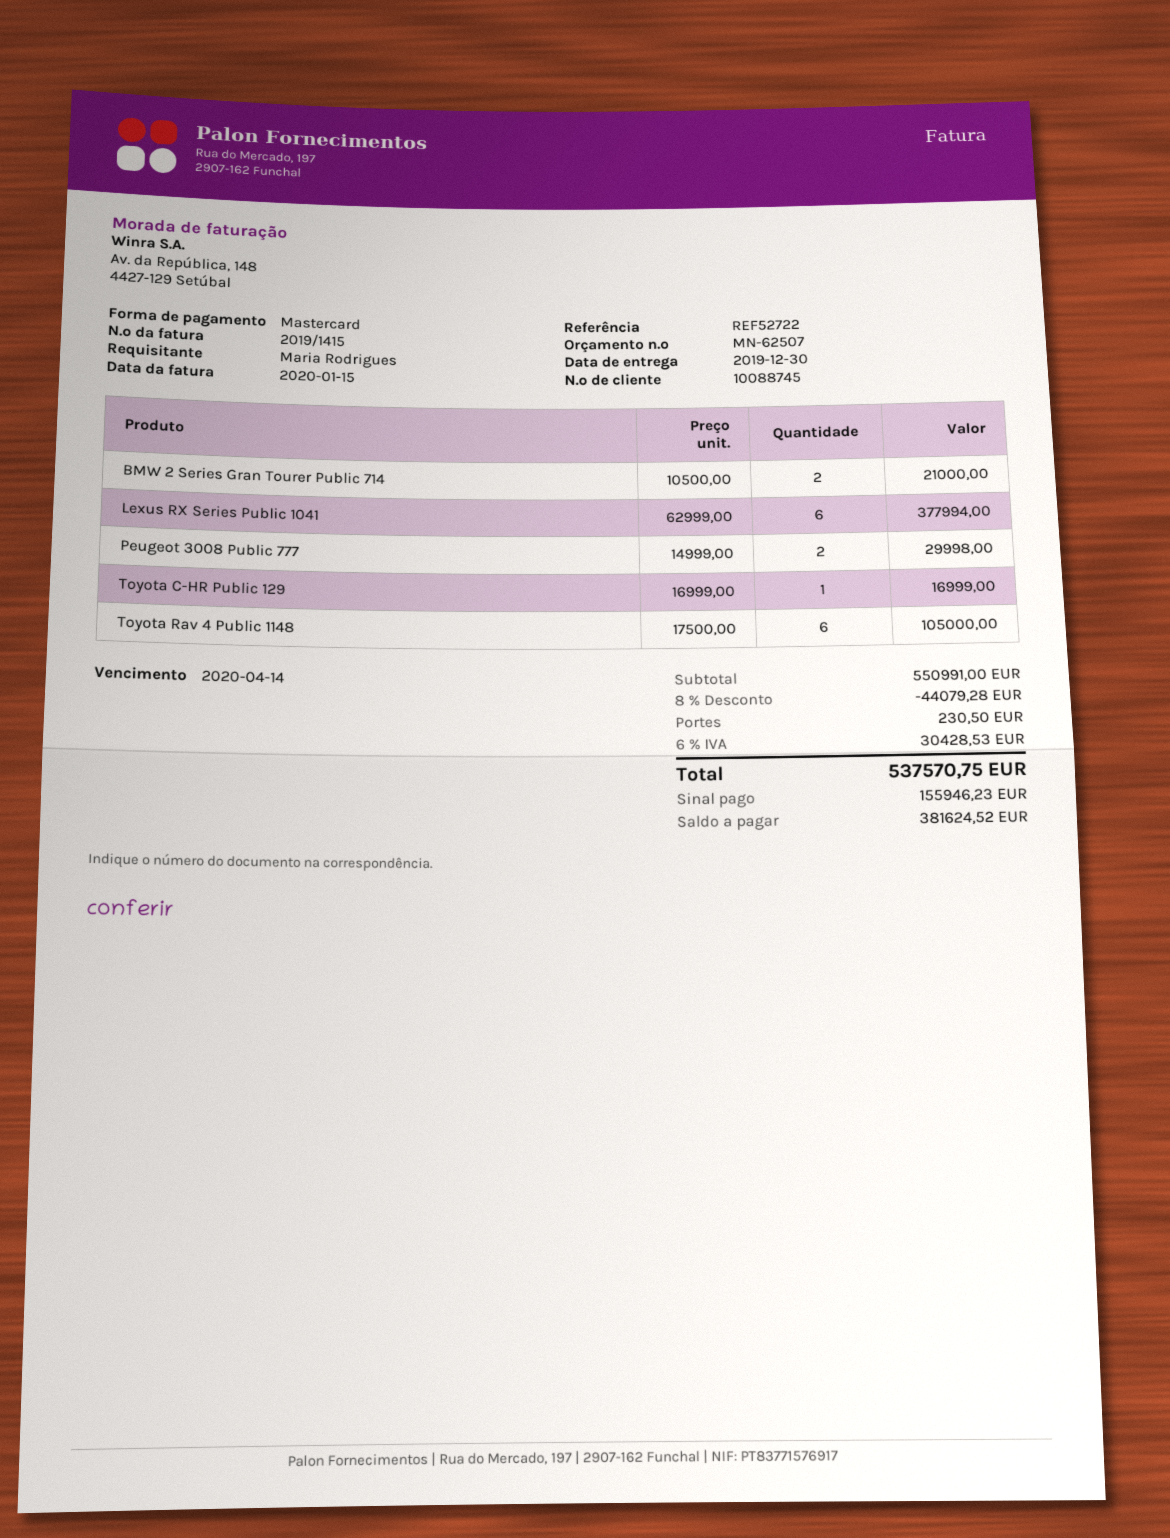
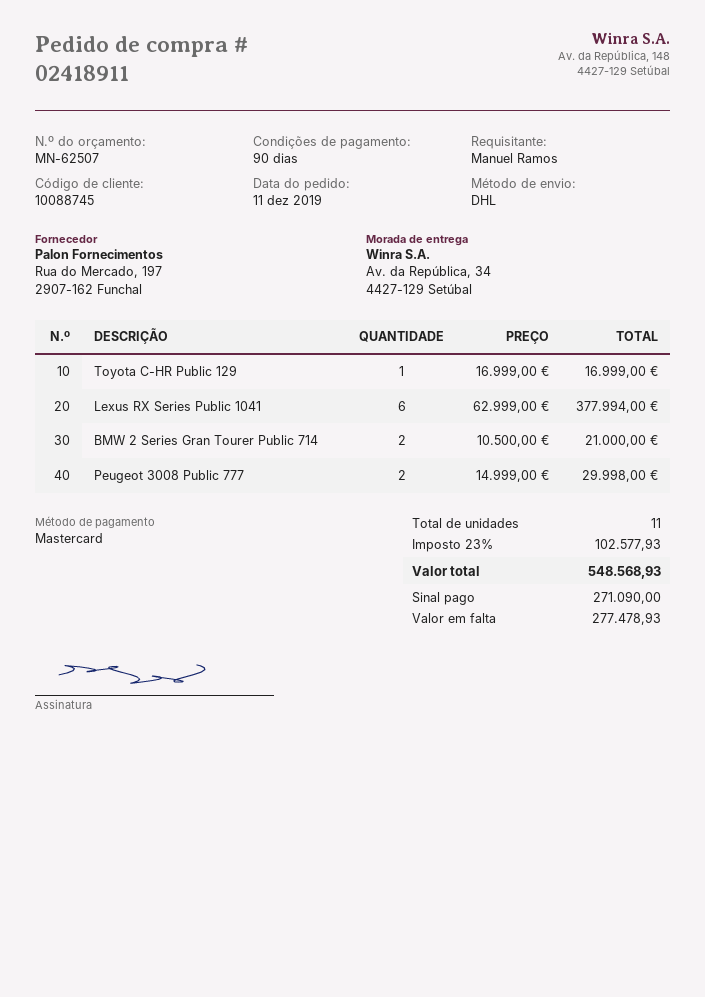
ordered by: Maria Rodrigues -> Manuel Ramos
Toyota Rav 4 Public 1148: 6 x 17500.00 = 105000.00 -> none
discount: 8% = 44079.28 -> none
shipping: 230.50 -> none
tax: 6% = 30428.53 -> 23% = 102577.93
total: 537570.75 -> 548568.93
deposit: 155946.23 -> 271090.00
balance: 381624.52 -> 277478.93

